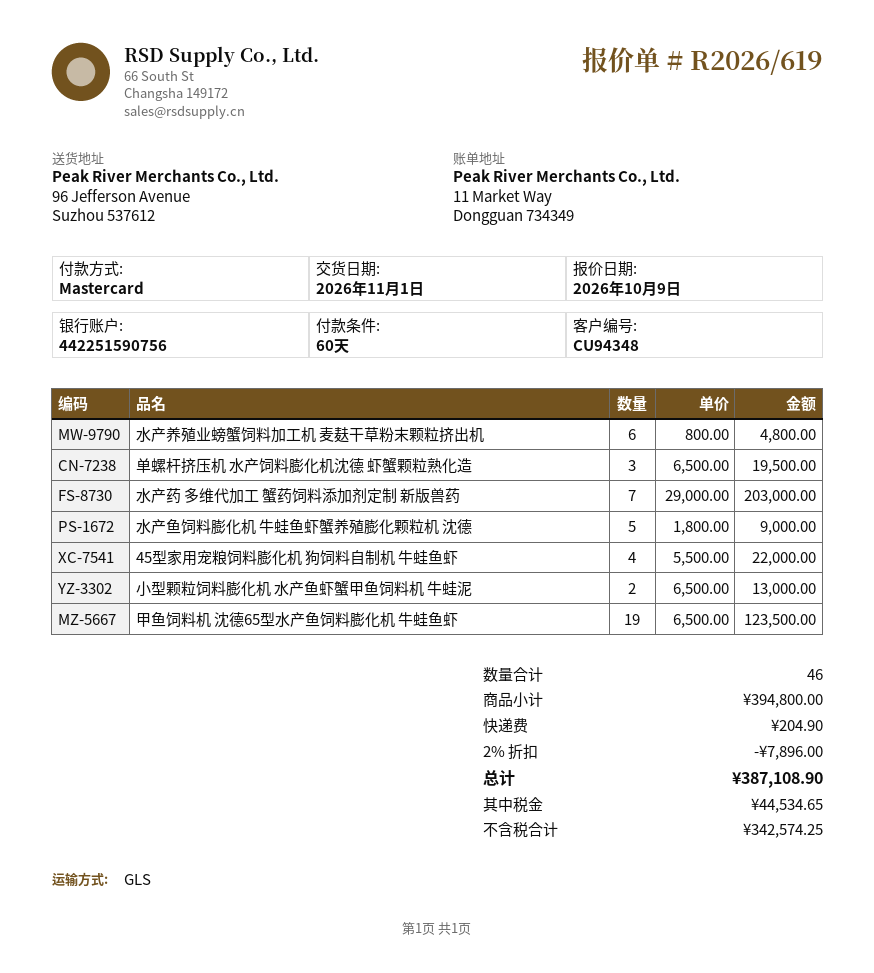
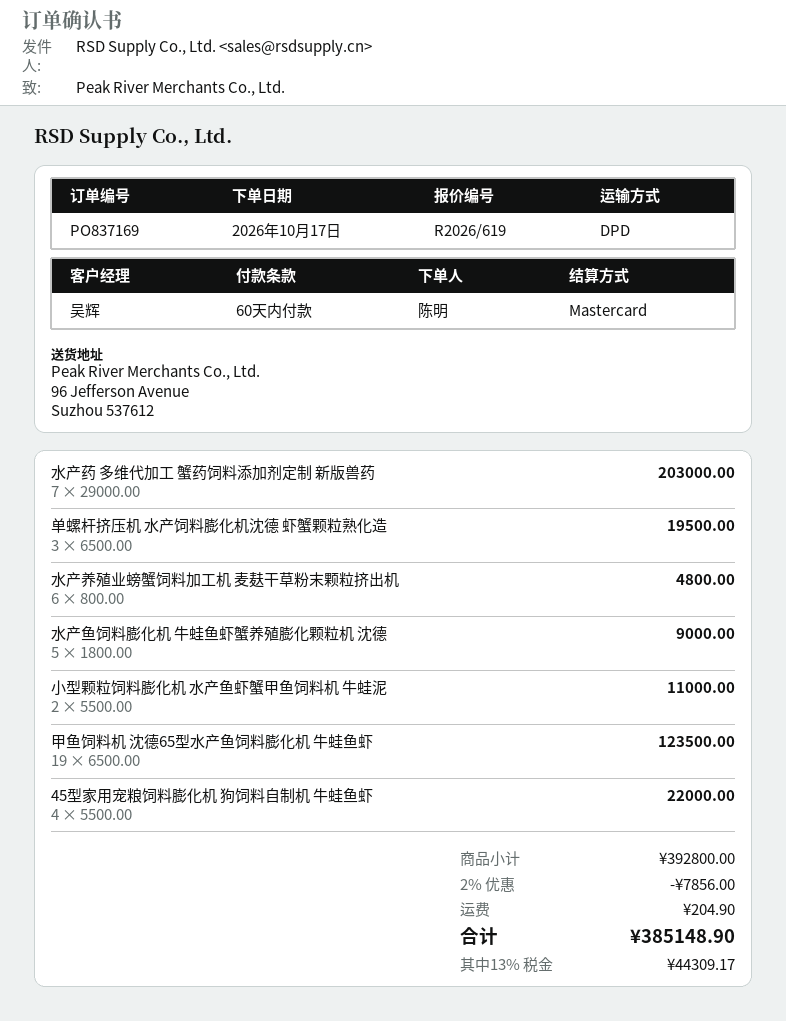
shipping method: GLS -> DPD
小型颗粒饲料膨化机 水产鱼虾蟹甲鱼饲料机 牛蛙泥: 2 x 6500.00 = 13000.00 -> 2 x 5500.00 = 11000.00
subtotal: 394800.00 -> 392800.00
discount: 2% = 7896.00 -> 2% = 7856.00
tax: 44534.65 -> 44309.17
total: 387108.90 -> 385148.90

